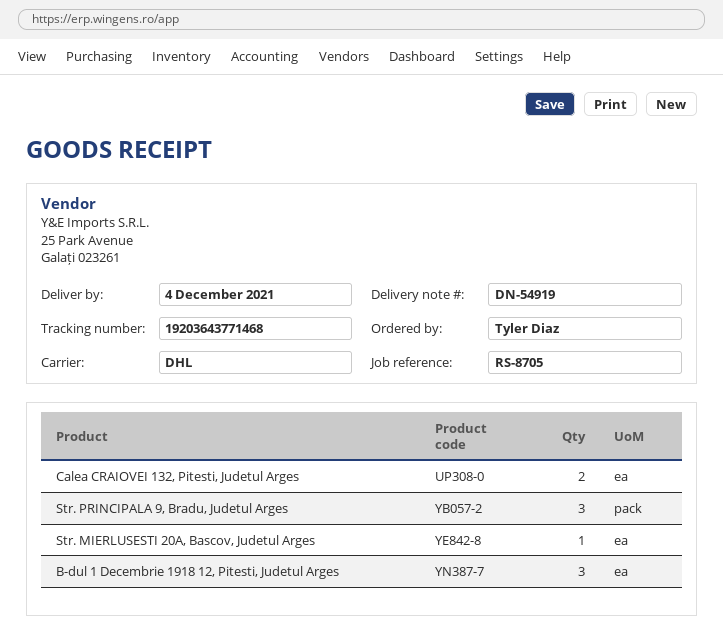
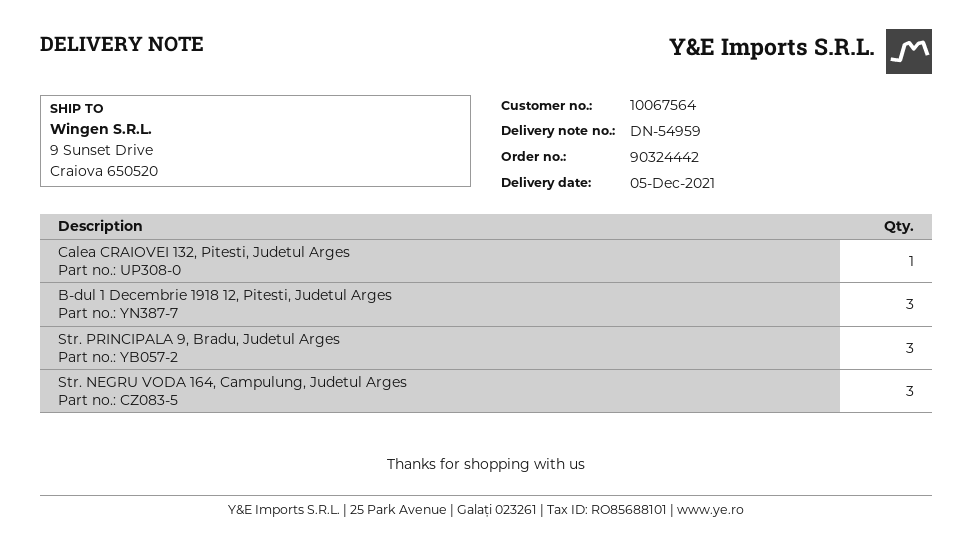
delivery note number: DN-54919 -> DN-54959
delivery date: 2021-12-04 -> 2021-12-05
Calea CRAIOVEI 132, Pitesti, Judetul Arges: 2 -> 1
Str. MIERLUSESTI 20A, Bascov, Judetul Arges: 1 -> none
Str. NEGRU VODA 164, Campulung, Judetul Arges: none -> 3

